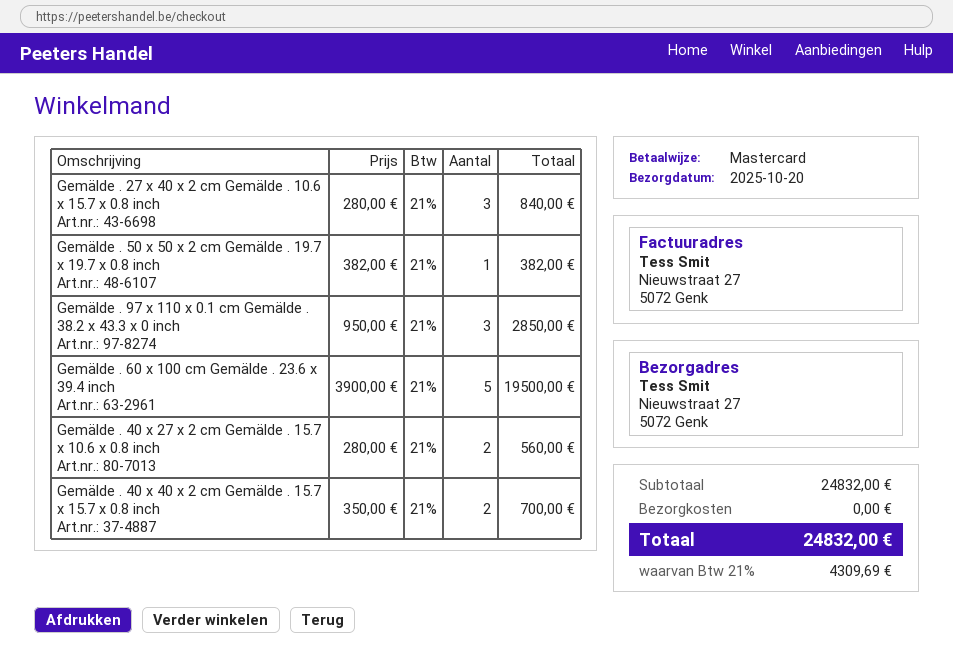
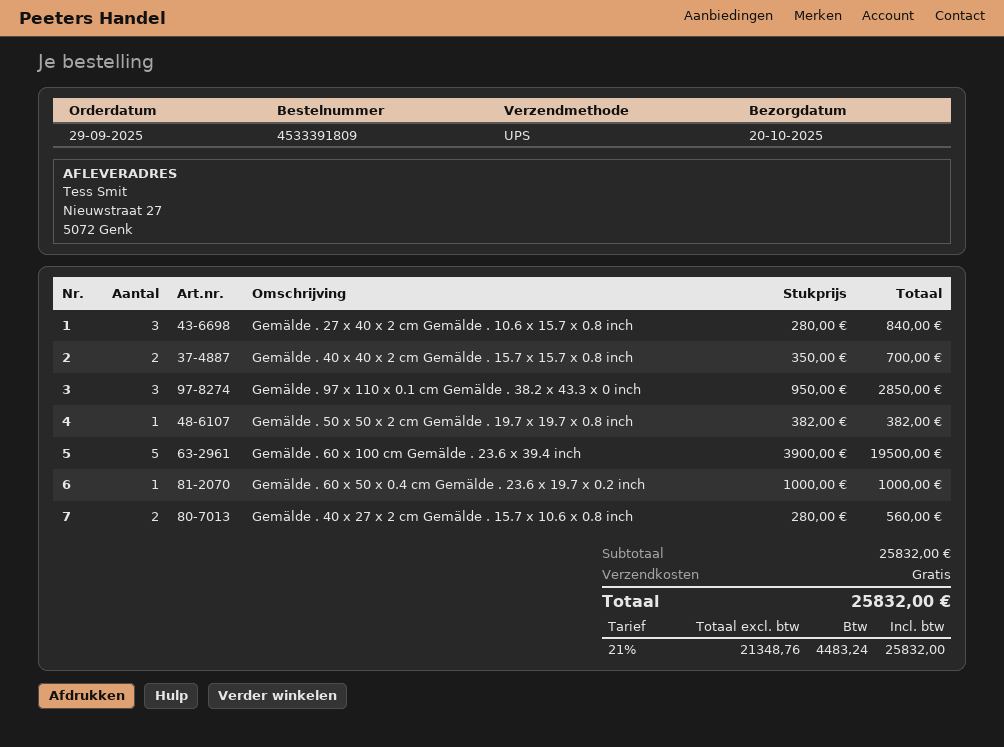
Gemälde . 60 x 50 x 0.4 cm Gemälde . 23.6 x 19.7 x 0.2 inch: none -> 1 x 1000.00 = 1000.00
subtotal: 24832.00 -> 25832.00
tax: 21% = 4309.69 -> 21% = 4483.24
total: 24832.00 -> 25832.00

